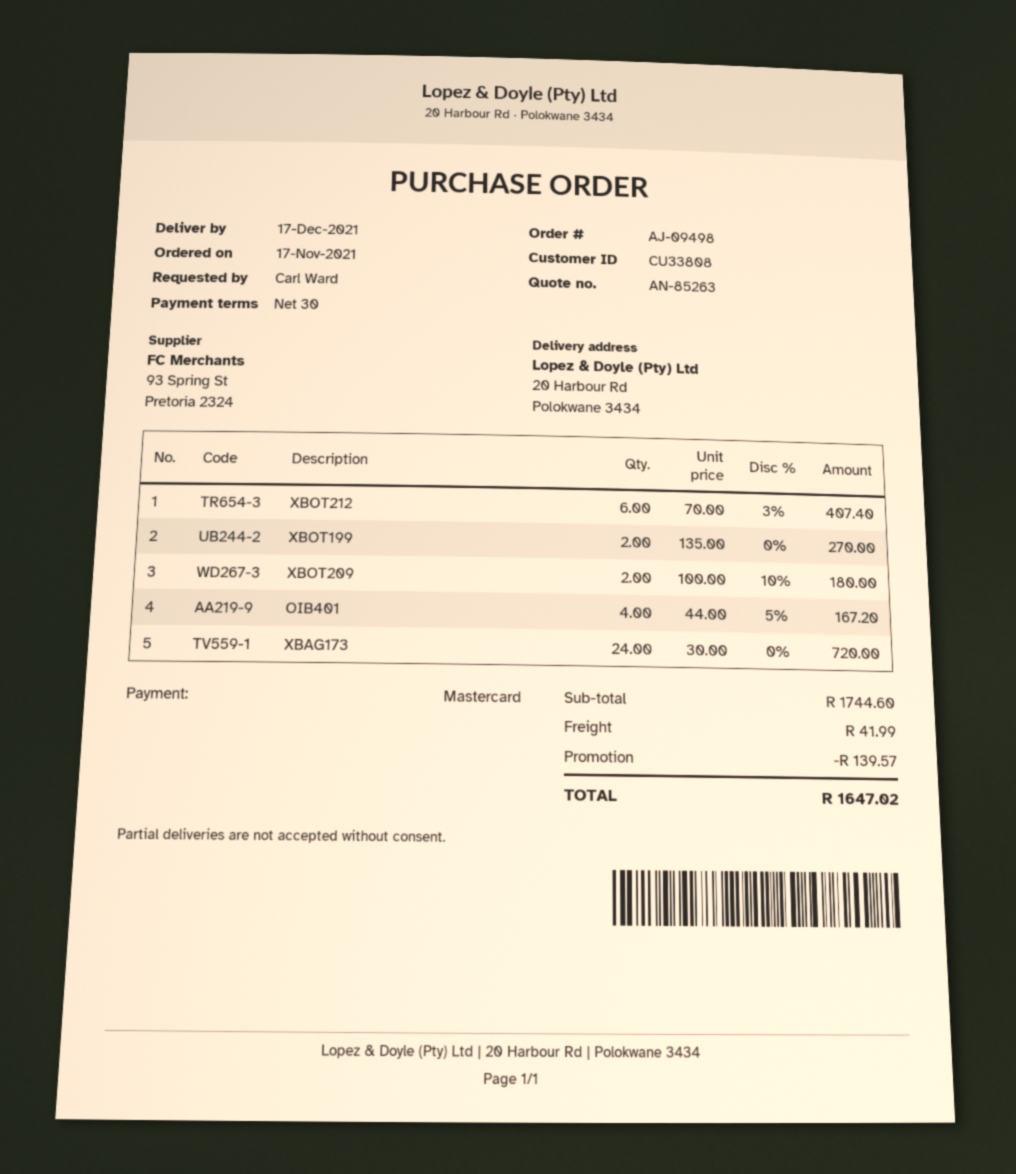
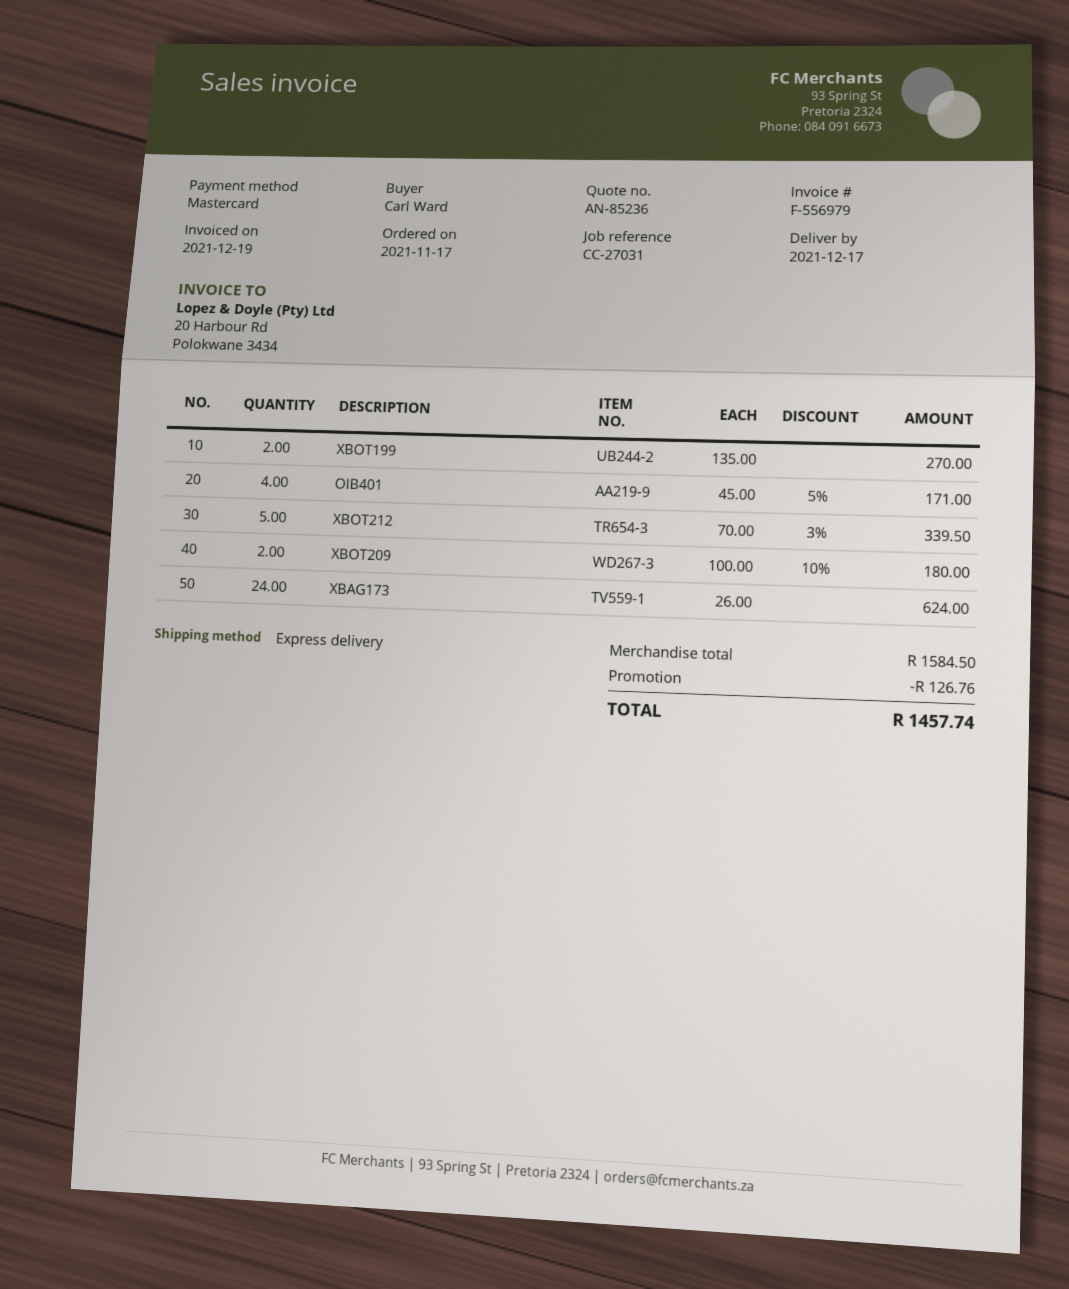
quote number: AN-85263 -> AN-85236
XBOT212: 6 x 70.00 - 3% = 407.40 -> 5 x 70.00 - 3% = 339.50
OIB401: 4 x 44.00 - 5% = 167.20 -> 4 x 45.00 - 5% = 171.00
XBAG173: 24 x 30.00 = 720.00 -> 24 x 26.00 = 624.00
subtotal: 1744.60 -> 1584.50
discount: 139.57 -> 126.76
shipping: 41.99 -> none
total: 1647.02 -> 1457.74

